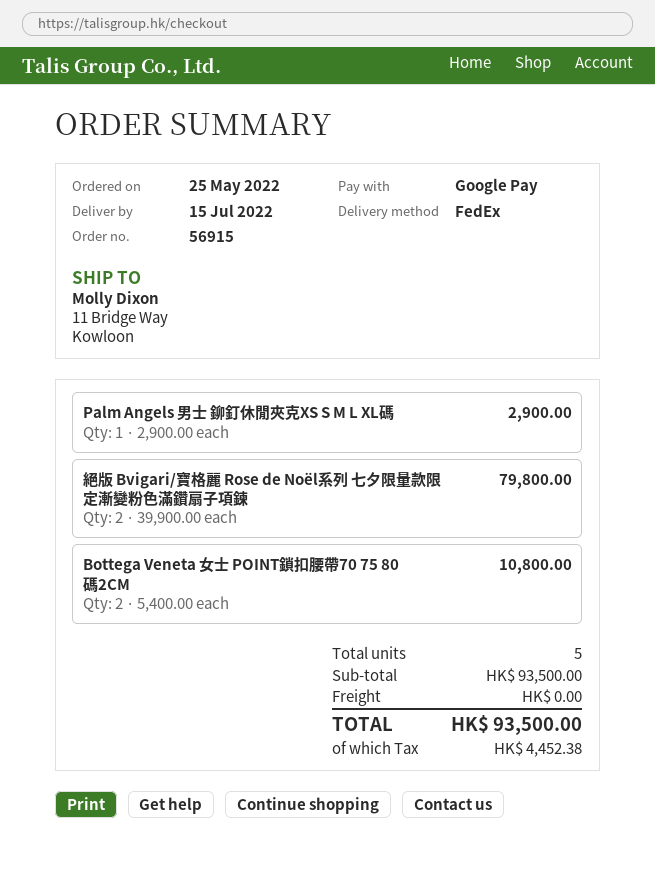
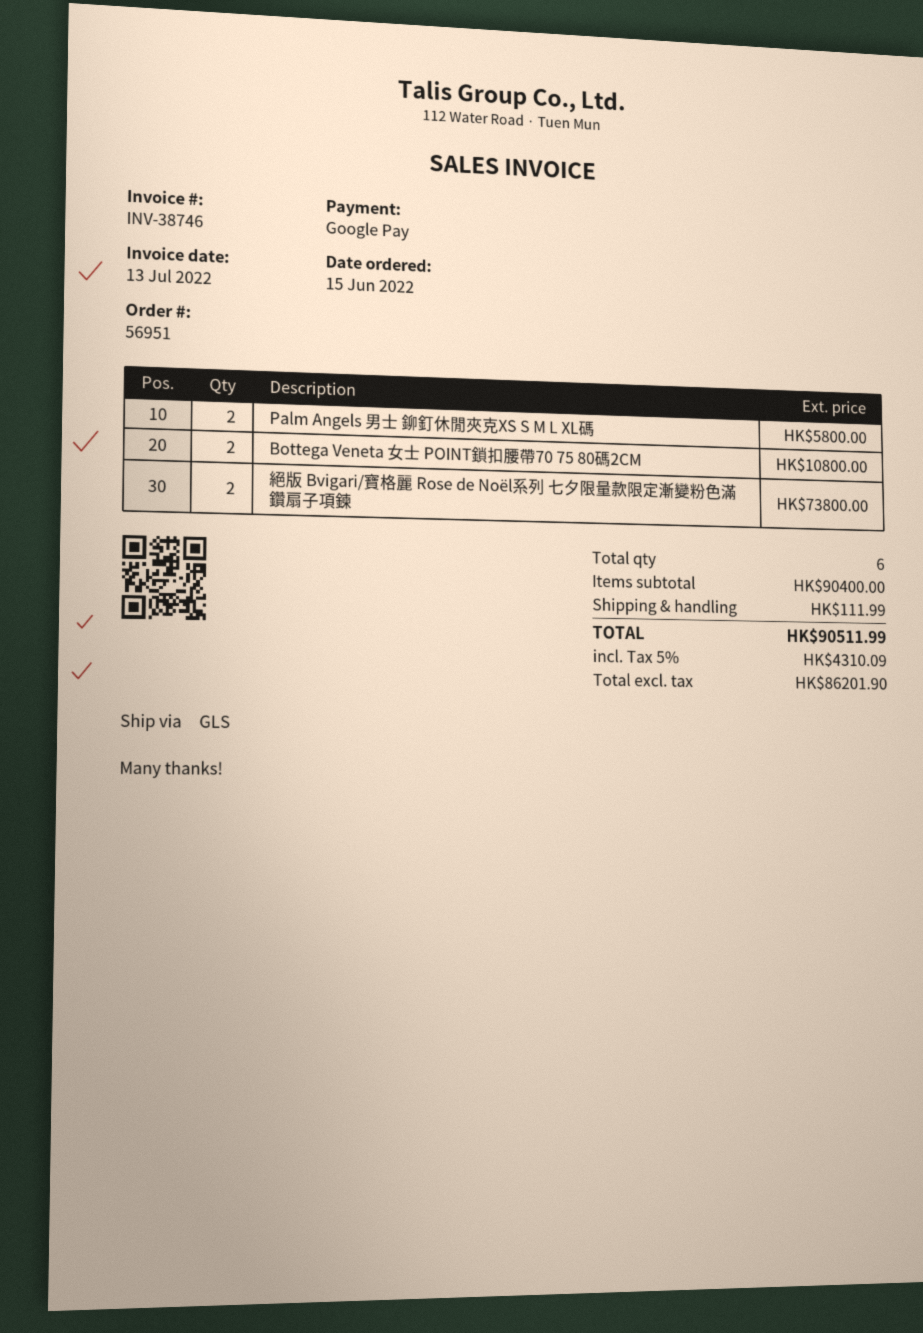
order number: 56915 -> 56951
order date: 2022-05-25 -> 2022-06-15
shipping method: FedEx -> GLS
Palm Angels 男士 鉚釘休閒夾克XS S M L XL碼: 1 for 2900.00 -> 2 for 5800.00
絕版 Bvigari/寶格麗 Rose de Noël系列 七夕限量款限定漸變粉色滿鑽扇子項鍊: 2 for 79800.00 -> 2 for 73800.00
total quantity: 5 -> 6
subtotal: 93500.00 -> 90400.00
shipping: 0.00 -> 111.99
tax: 4452.38 -> 4310.09
total: 93500.00 -> 90511.99

